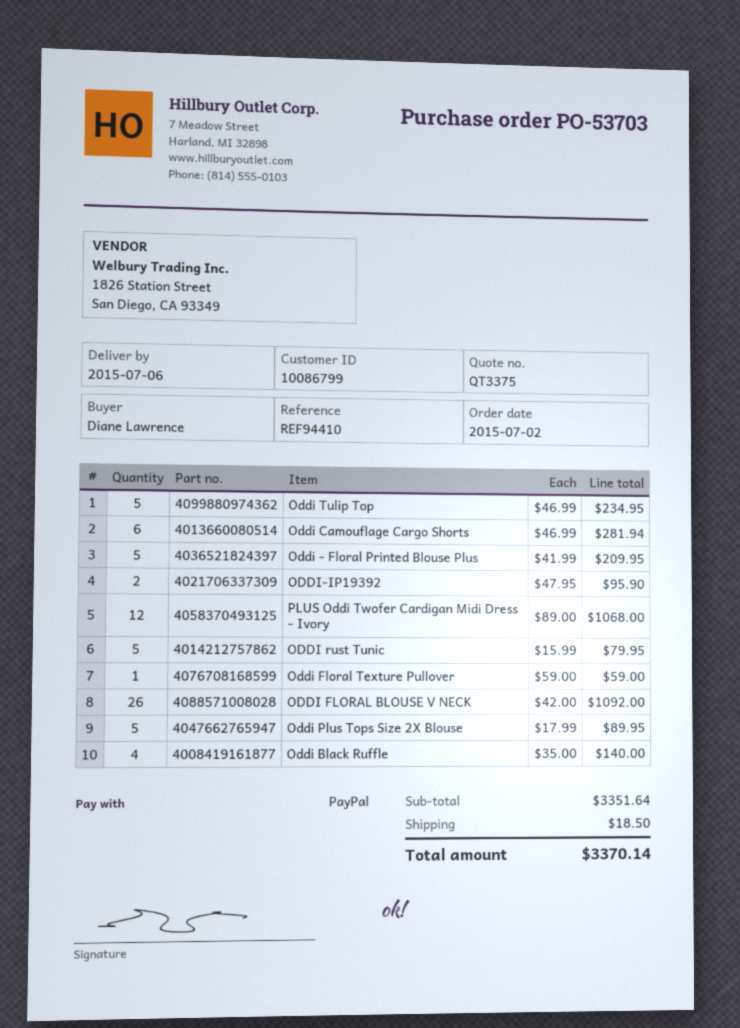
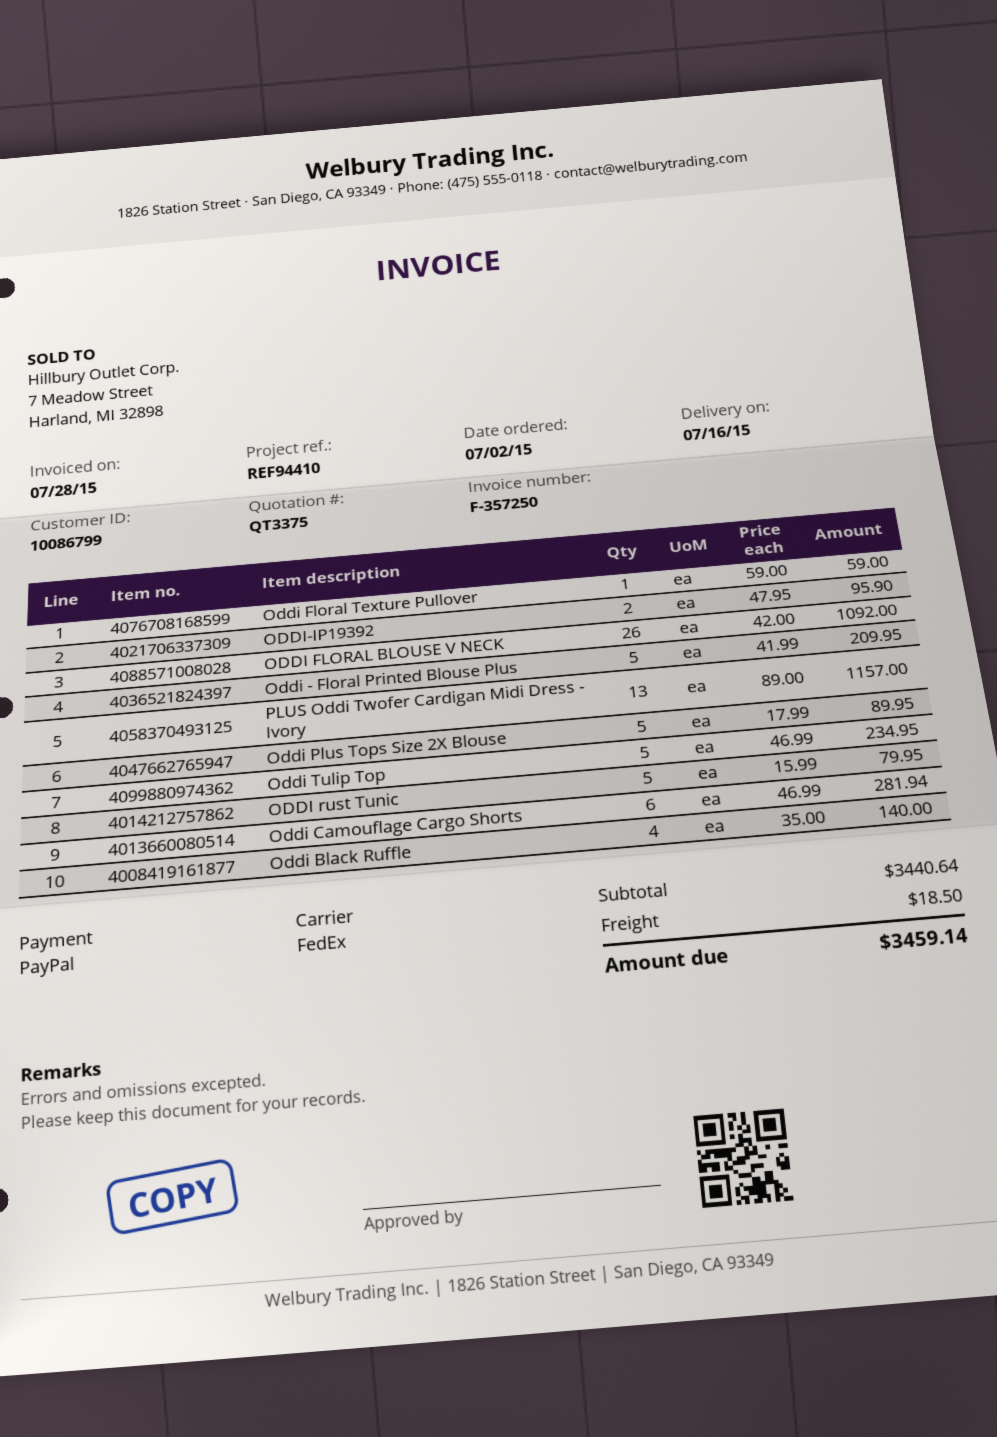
delivery date: 2015-07-06 -> 2015-07-16
PLUS Oddi Twofer Cardigan Midi Dress - Ivory: 12 x 89.00 = 1068.00 -> 13 x 89.00 = 1157.00
subtotal: 3351.64 -> 3440.64
total: 3370.14 -> 3459.14

